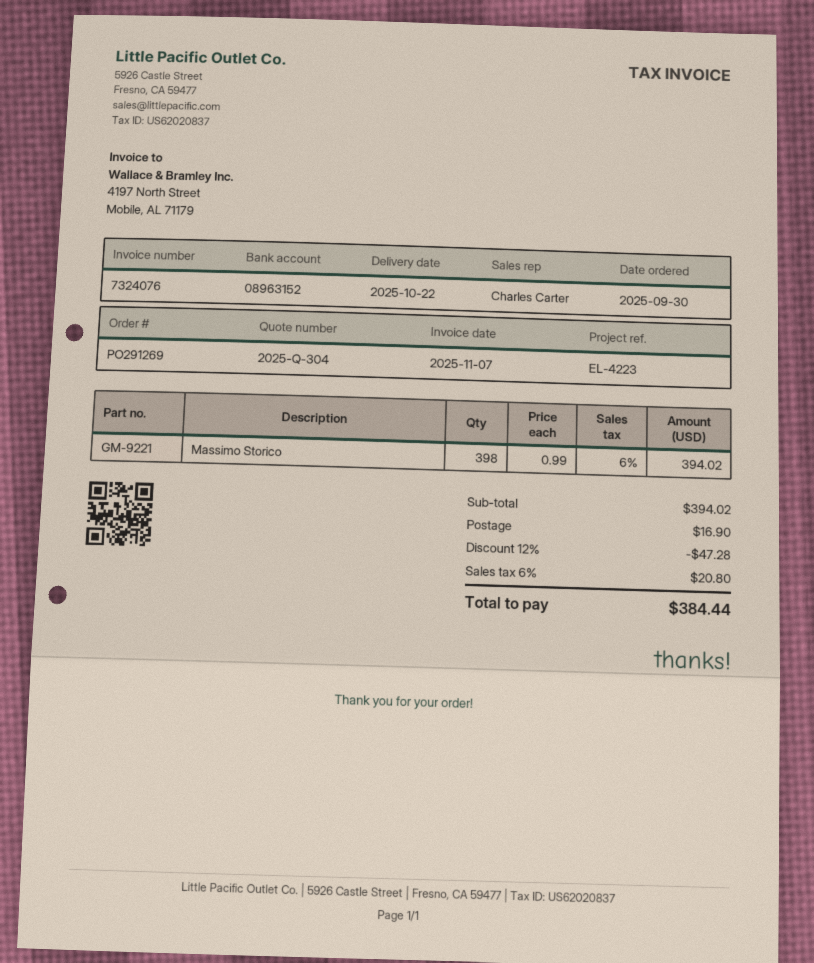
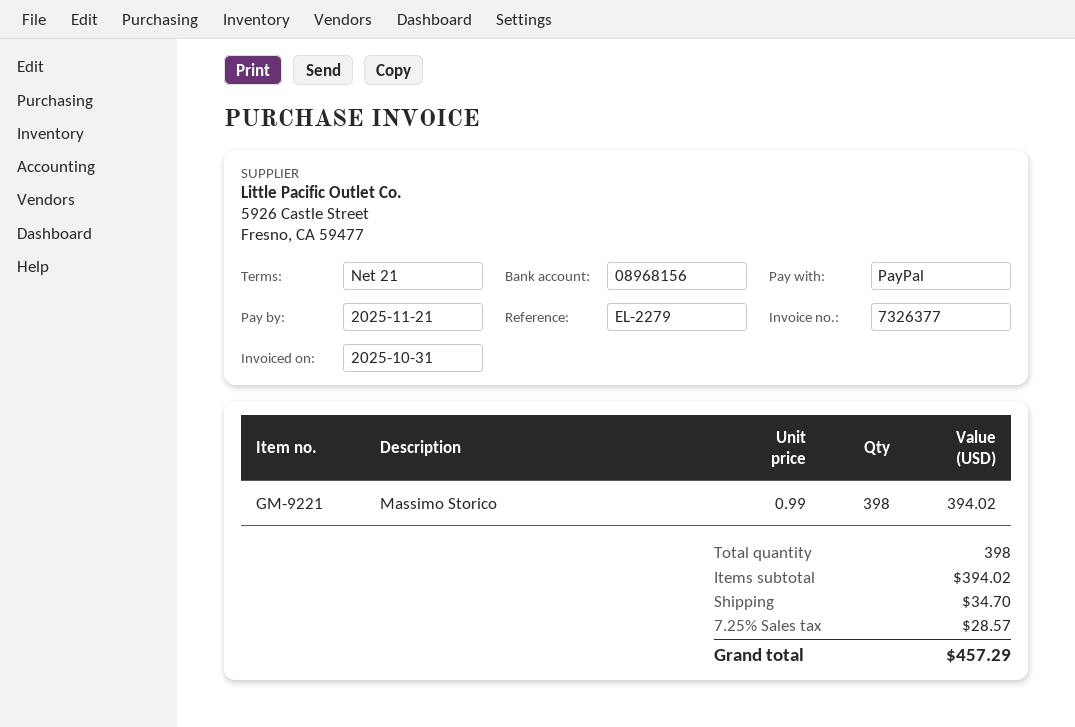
invoice number: 7324076 -> 7326377
invoice date: 2025-11-07 -> 2025-10-31
reference: EL-4223 -> EL-2279
bank account: 08963152 -> 08968156
discount: 12% = 47.28 -> none
shipping: 16.90 -> 34.70
tax: 6% = 20.80 -> 7.25% = 28.57
total: 384.44 -> 457.29

